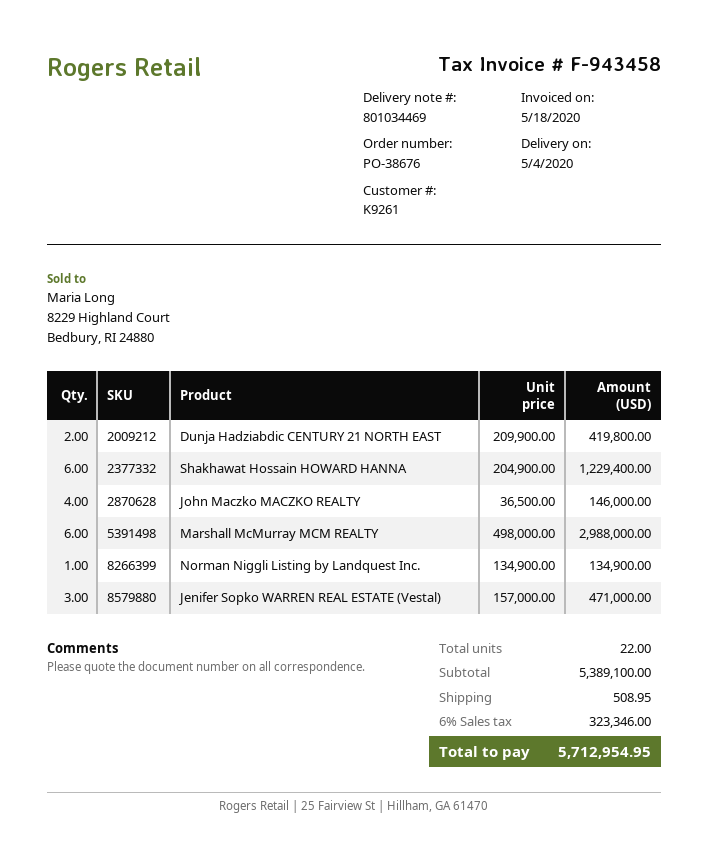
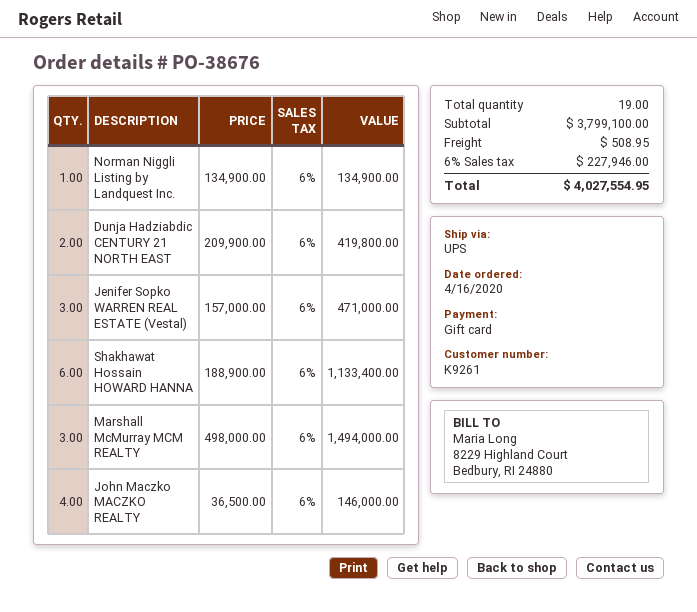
Shakhawat Hossain HOWARD HANNA: 6 x 204900.00 = 1229400.00 -> 6 x 188900.00 = 1133400.00
Marshall McMurray MCM REALTY: 6 x 498000.00 = 2988000.00 -> 3 x 498000.00 = 1494000.00
total quantity: 22 -> 19
subtotal: 5389100.00 -> 3799100.00
tax: 6% = 323346.00 -> 6% = 227946.00
total: 5712954.95 -> 4027554.95

